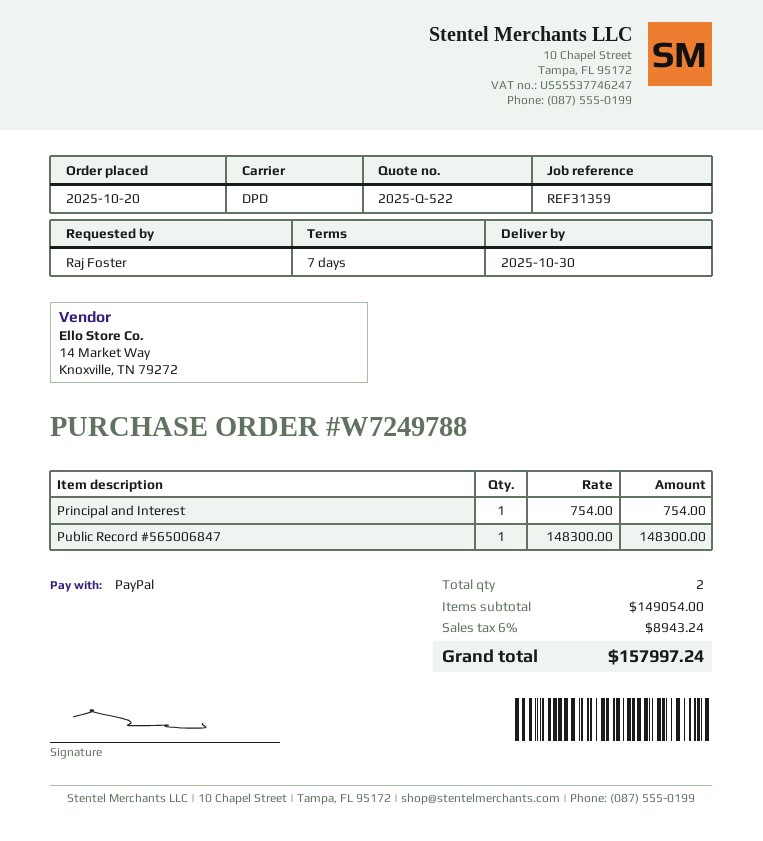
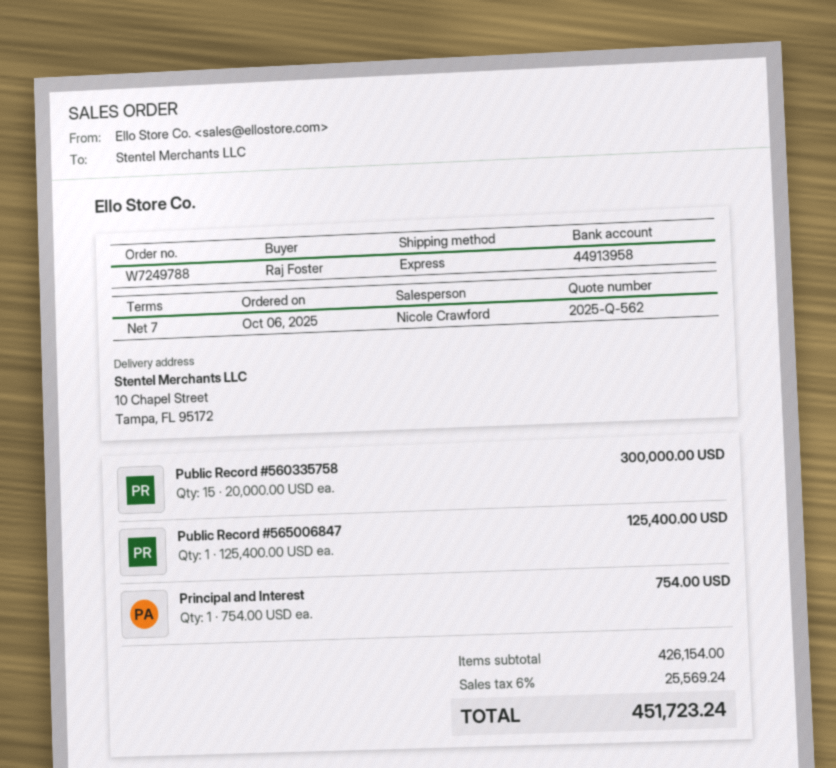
quote number: 2025-Q-522 -> 2025-Q-562
order date: 2025-10-20 -> 2025-10-06
shipping method: DPD -> express
Public Record #565006847: 1 x 148300.00 = 148300.00 -> 1 x 125400.00 = 125400.00
Public Record #560335758: none -> 15 x 20000.00 = 300000.00
subtotal: 149054.00 -> 426154.00
tax: 6% = 8943.24 -> 6% = 25569.24
total: 157997.24 -> 451723.24

